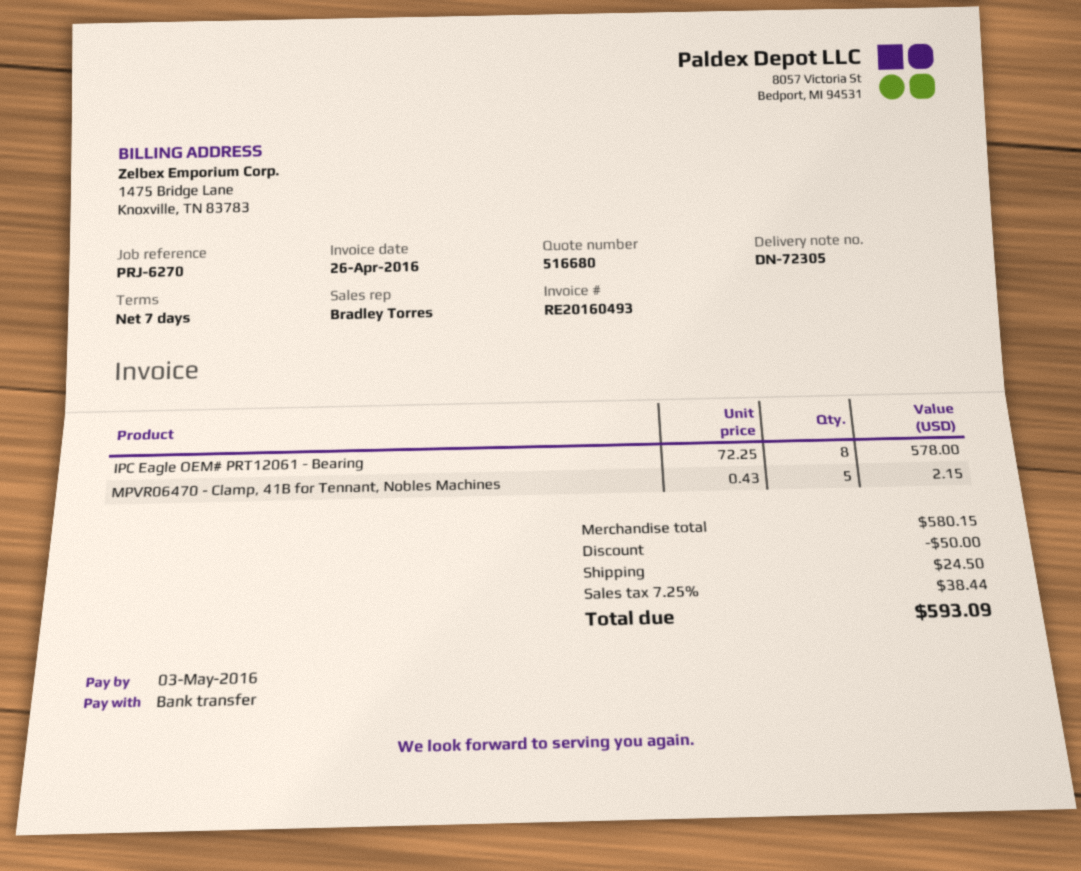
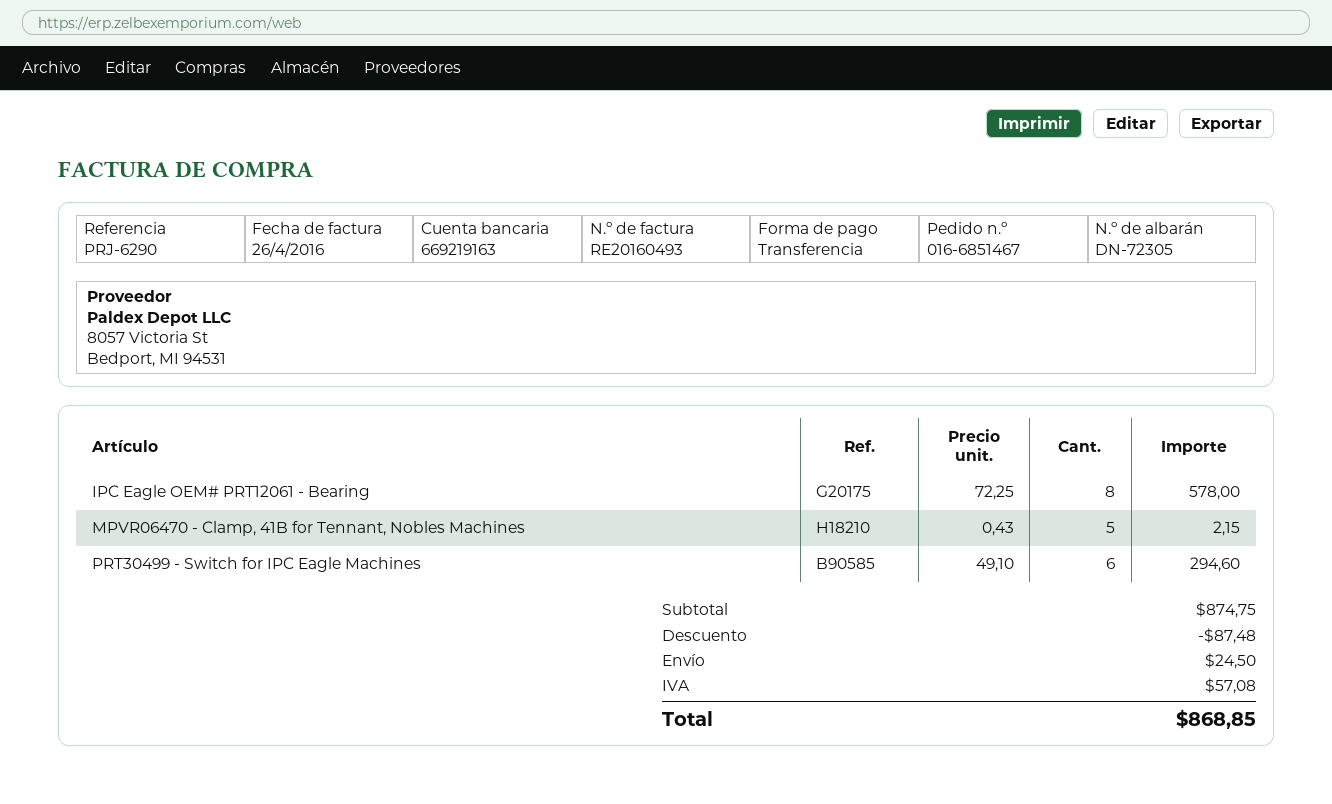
reference: PRJ-6270 -> PRJ-6290
PRT30499 - Switch for IPC Eagle Machines: none -> 6 x 49.10 = 294.60
subtotal: 580.15 -> 874.75
discount: 50.00 -> 87.48
tax: 38.44 -> 57.08
total: 593.09 -> 868.85

